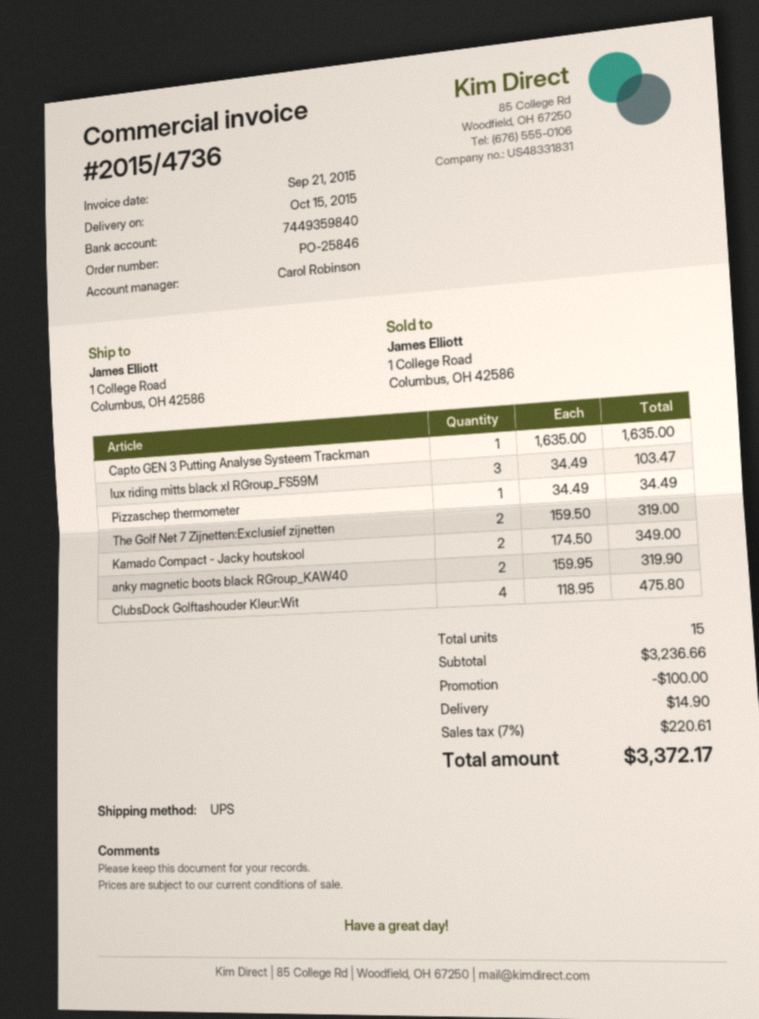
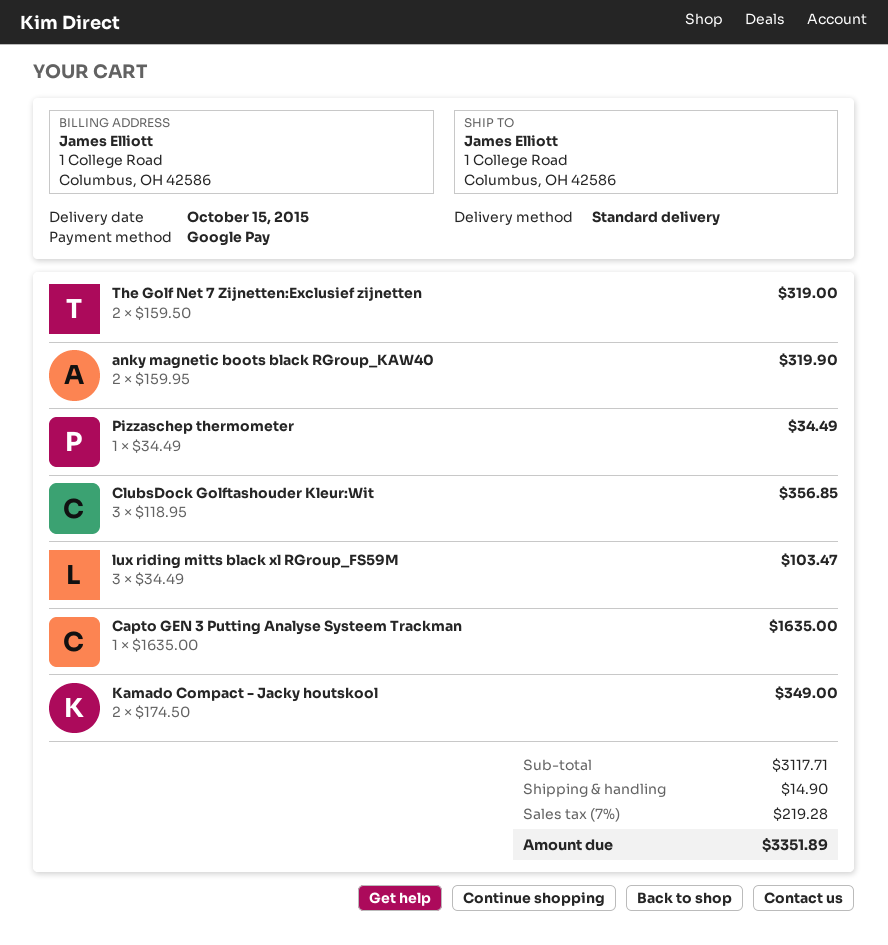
shipping method: UPS -> standard
ClubsDock Golftashouder Kleur:Wit: 4 x 118.95 = 475.80 -> 3 x 118.95 = 356.85
subtotal: 3236.66 -> 3117.71
discount: 100.00 -> none
tax: 7% = 220.61 -> 7% = 219.28
total: 3372.17 -> 3351.89

